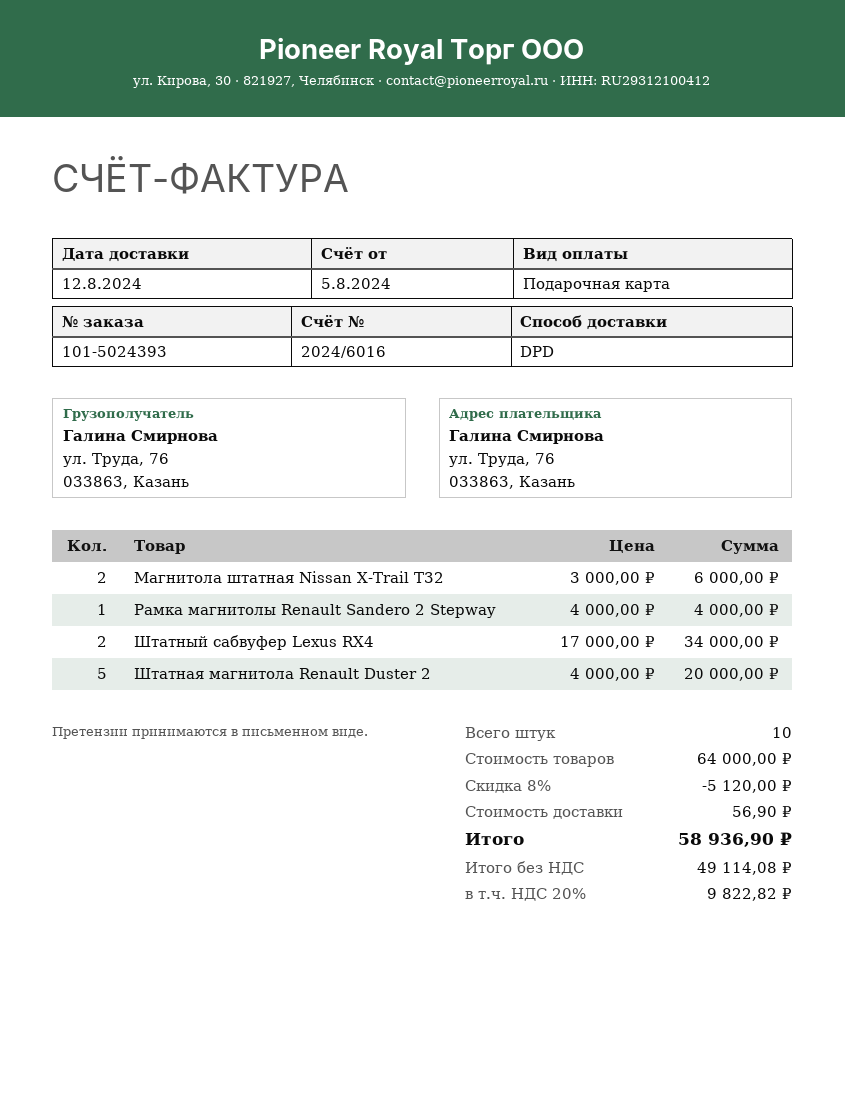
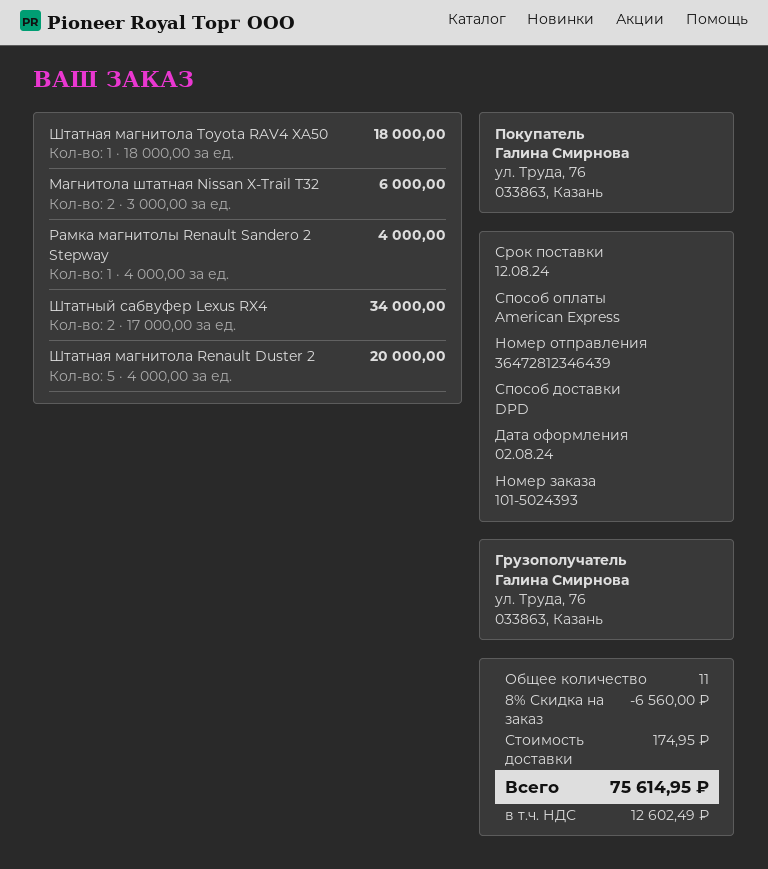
payment method: gift card -> American Express
Штатная магнитола Toyota RAV4 XA50: none -> 1 x 18000.00 = 18000.00
total quantity: 10 -> 11
discount: 8% = 5120.00 -> 8% = 6560.00
shipping: 56.90 -> 174.95
tax: 9822.82 -> 12602.49
total: 58936.90 -> 75614.95

